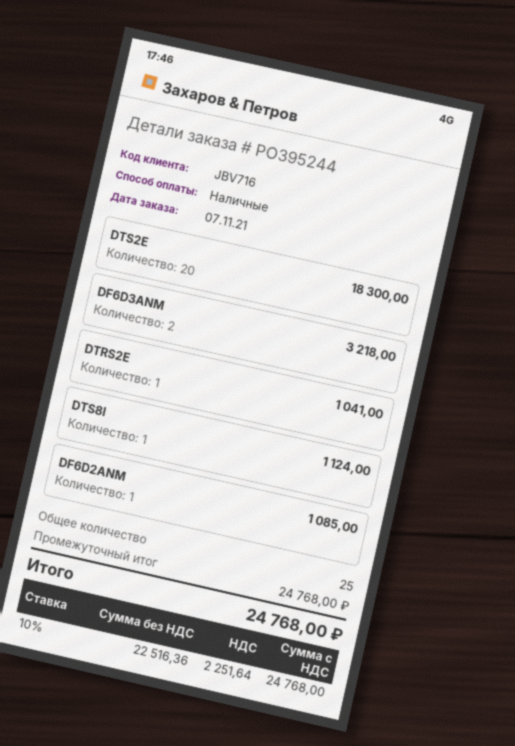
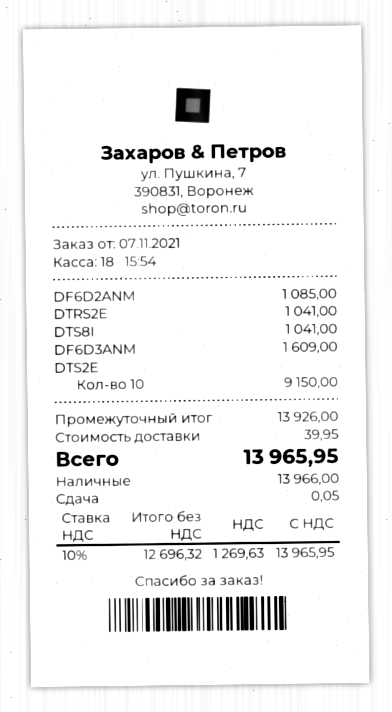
DTS2E: 20 for 18300.00 -> 10 for 9150.00
DF6D3ANM: 2 for 3218.00 -> 1 for 1609.00
DTS8I: 1 for 1124.00 -> 1 for 1041.00
subtotal: 24768.00 -> 13926.00
shipping: none -> 39.95
net: 22516.36 -> 12696.32
tax: 10% = 2251.64 -> 10% = 1269.63
total: 24768.00 -> 13965.95

